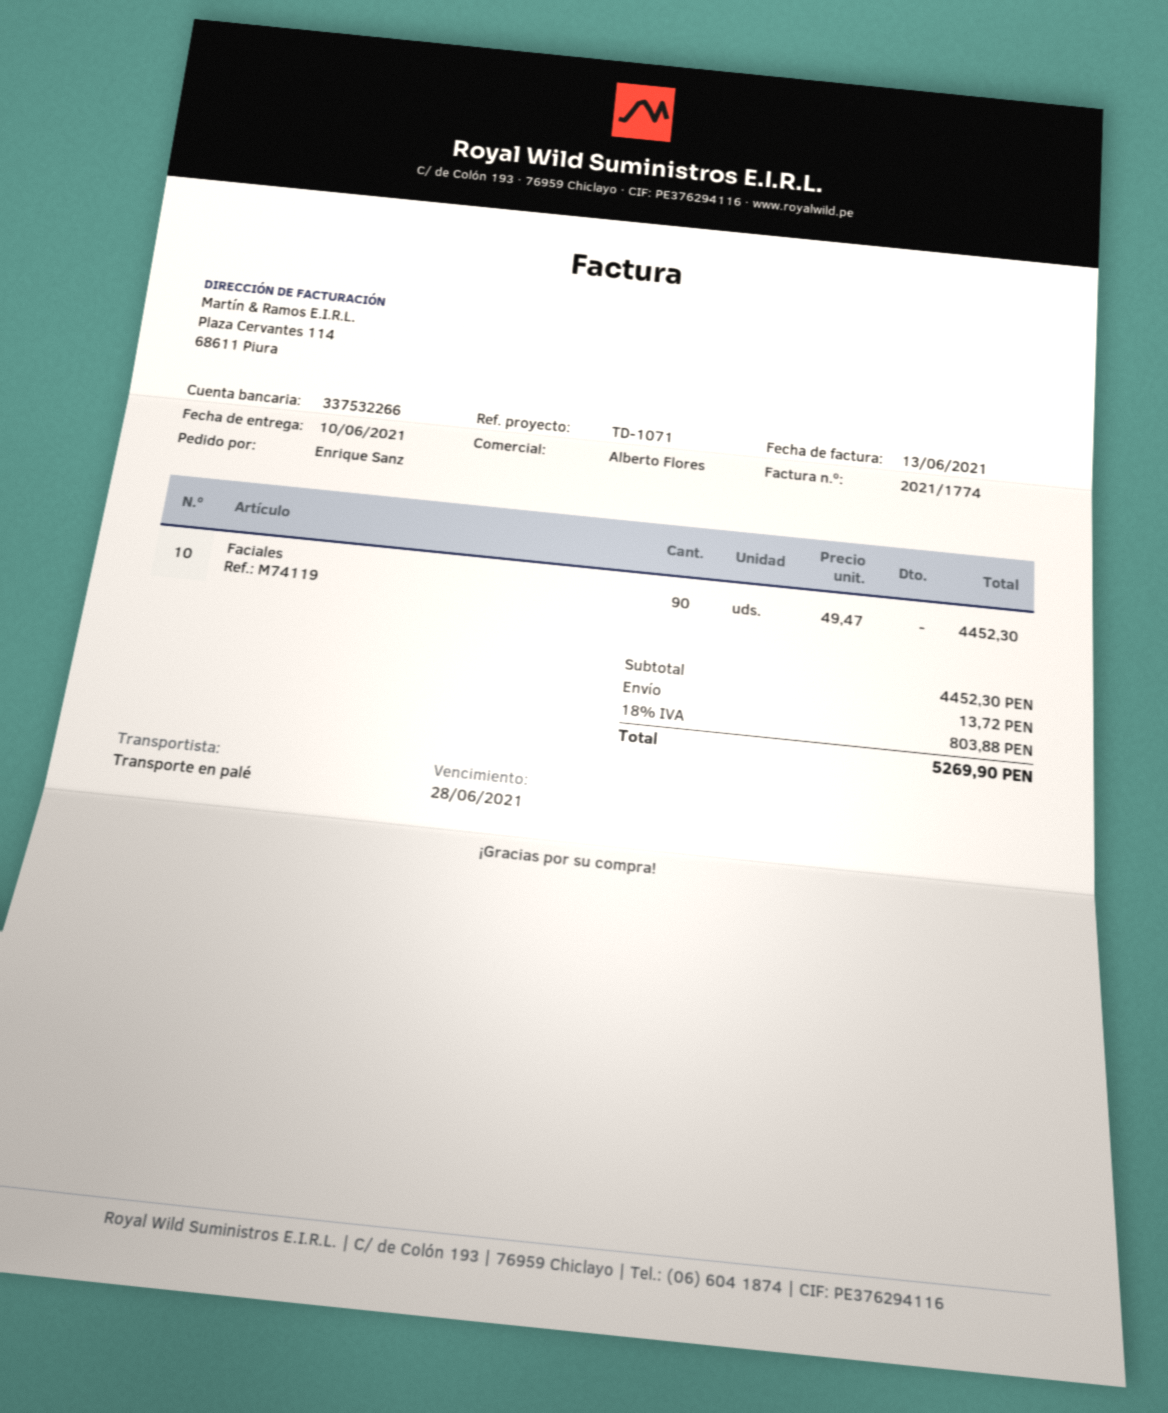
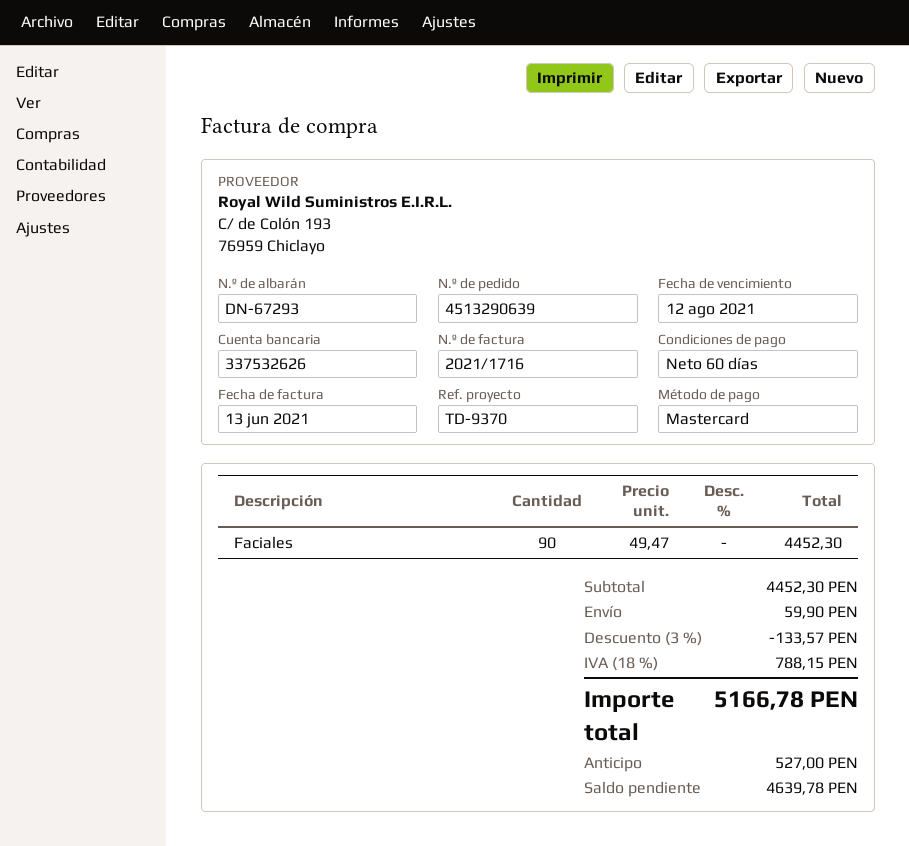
invoice number: 2021/1774 -> 2021/1716
due date: 2021-06-28 -> 2021-08-12
reference: TD-1071 -> TD-9370
bank account: 337532266 -> 337532626
discount: none -> 3% = 133.57
shipping: 13.72 -> 59.90
tax: 18% = 803.88 -> 18% = 788.15
total: 5269.90 -> 5166.78

